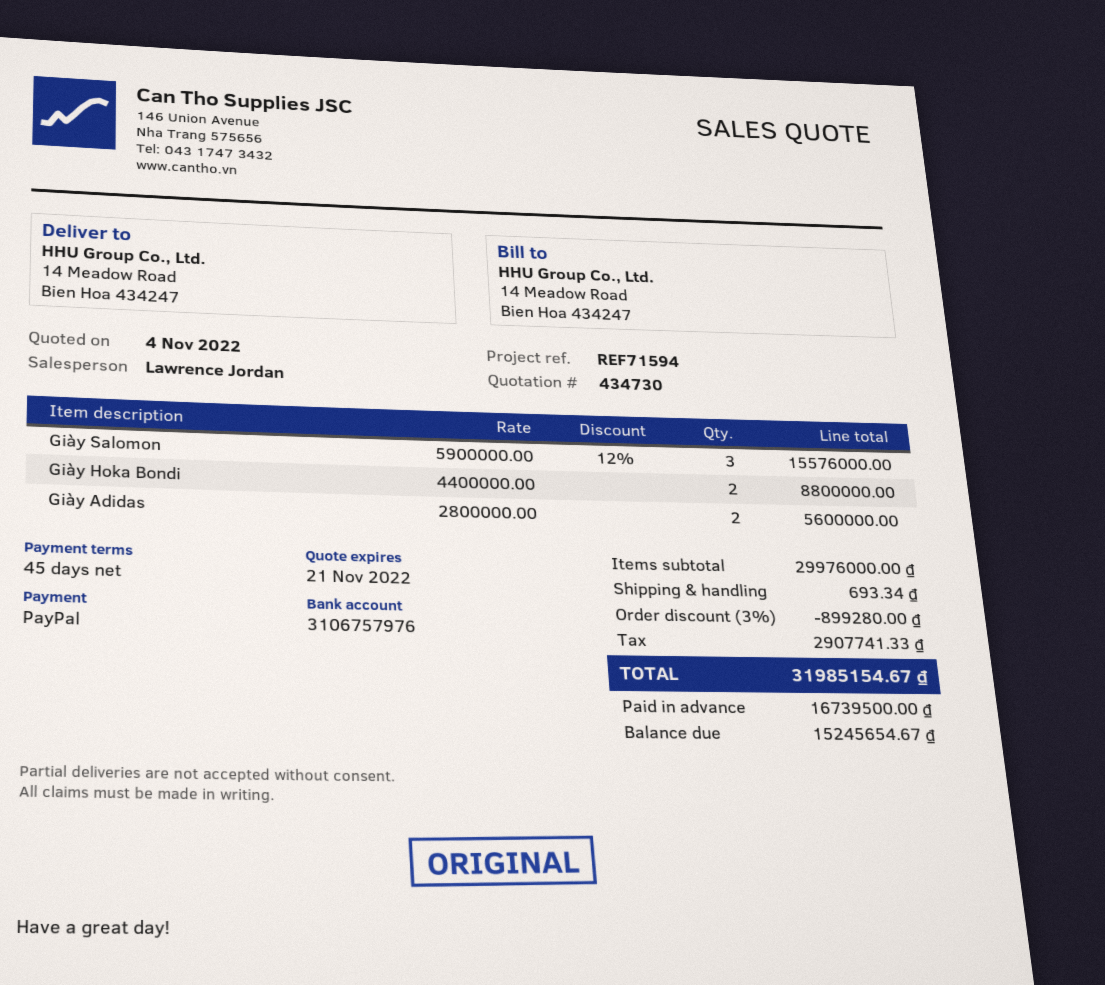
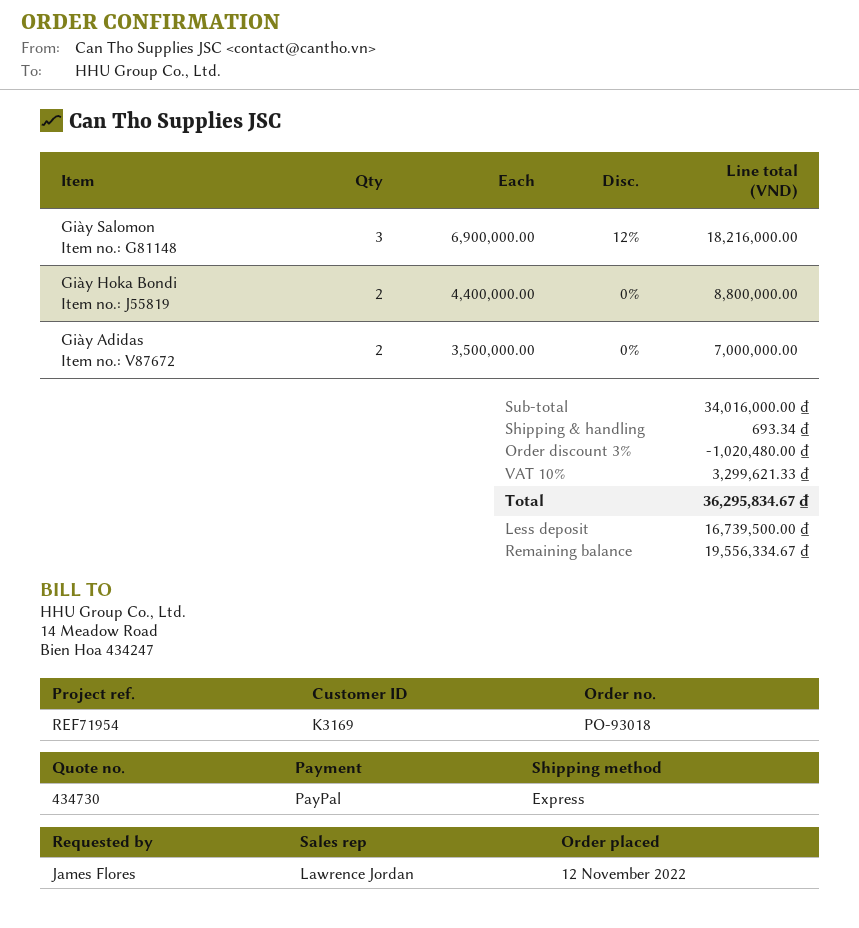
reference: REF71594 -> REF71954
Giày Salomon: 3 x 5900000.00 - 12% = 15576000.00 -> 3 x 6900000.00 - 12% = 18216000.00
Giày Adidas: 2 x 2800000.00 = 5600000.00 -> 2 x 3500000.00 = 7000000.00
subtotal: 29976000.00 -> 34016000.00
discount: 3% = 899280.00 -> 3% = 1020480.00
tax: 2907741.33 -> 3299621.33
total: 31985154.67 -> 36295834.67
balance: 15245654.67 -> 19556334.67

